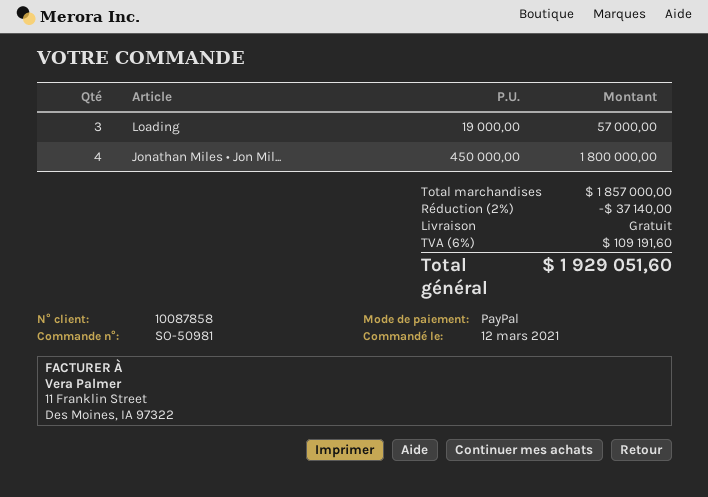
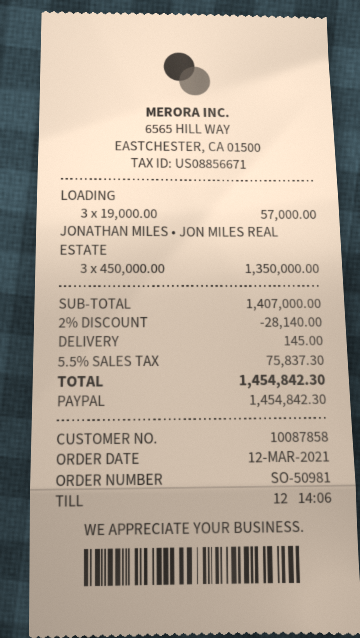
Jonathan Miles • Jon Mil...: 4 x 450000.00 = 1800000.00 -> 3 x 450000.00 = 1350000.00
subtotal: 1857000.00 -> 1407000.00
discount: 2% = 37140.00 -> 2% = 28140.00
shipping: 0.00 -> 145.00
tax: 6% = 109191.60 -> 5.5% = 75837.30
total: 1929051.60 -> 1454842.30

